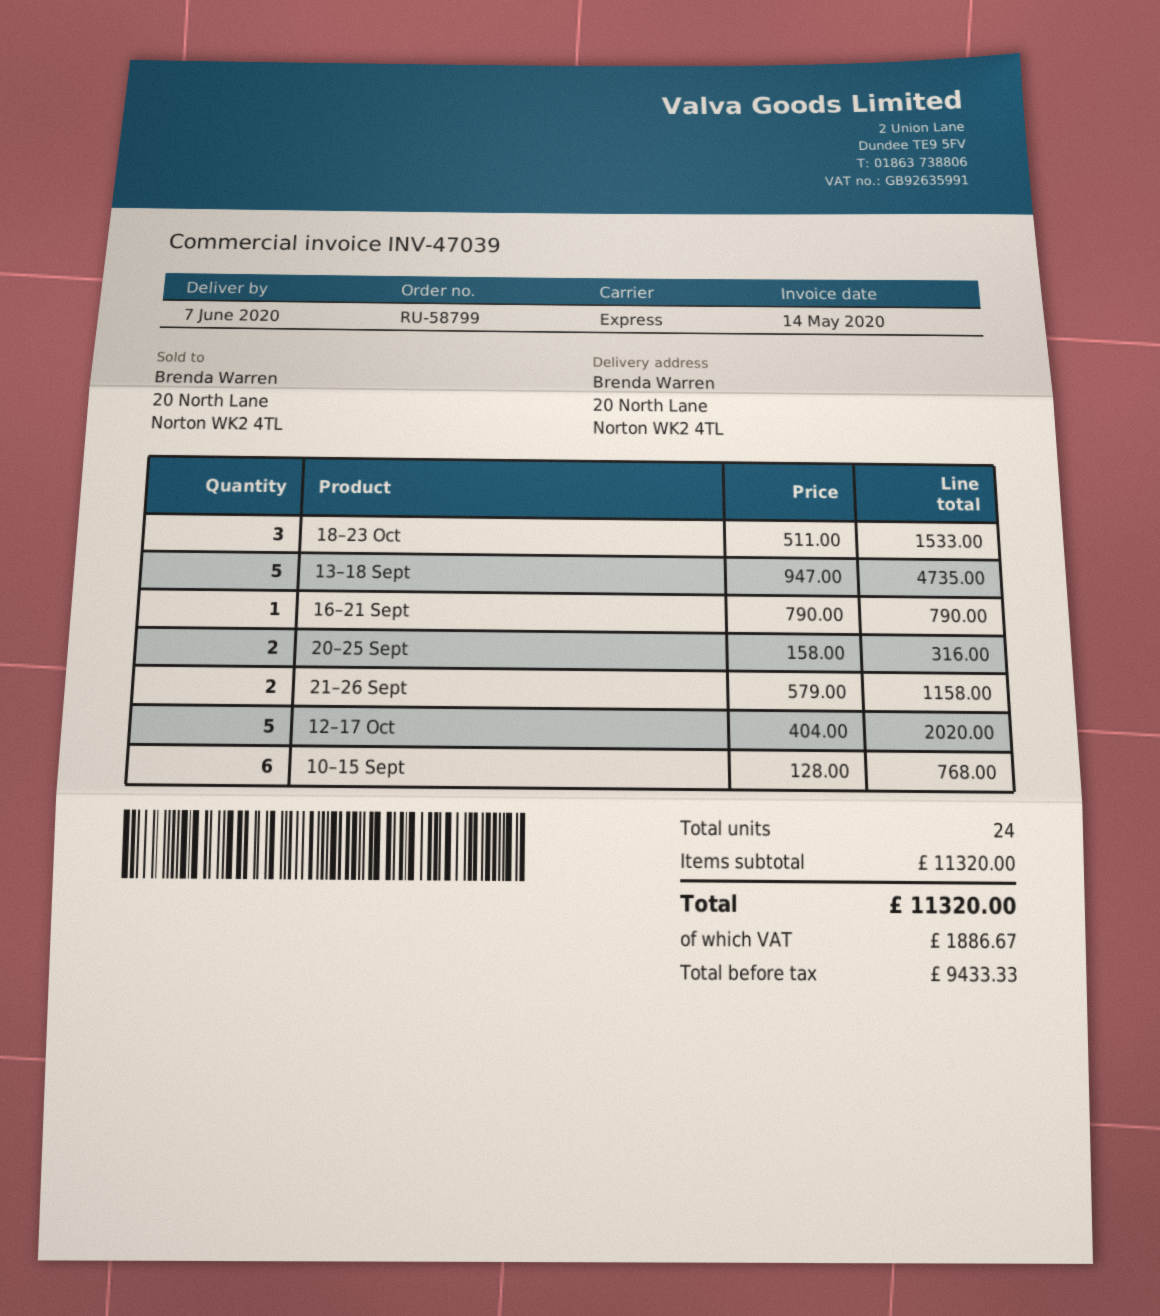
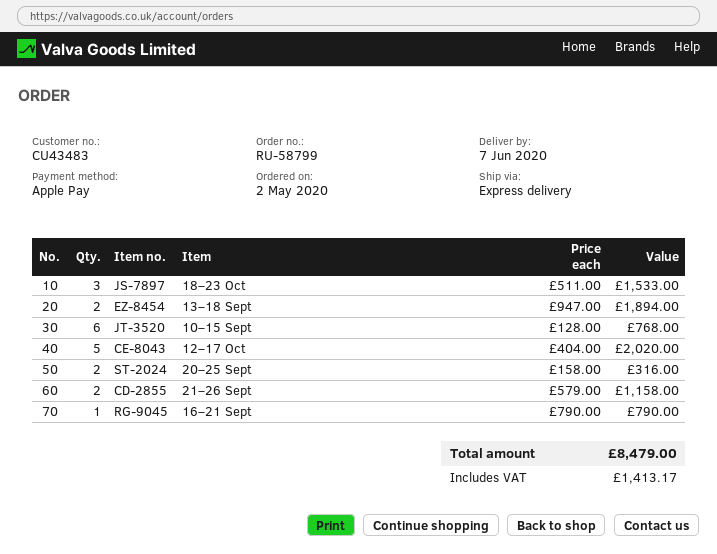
13–18 Sept: 5 x 947.00 = 4735.00 -> 2 x 947.00 = 1894.00
tax: 1886.67 -> 1413.17
total: 11320.00 -> 8479.00

